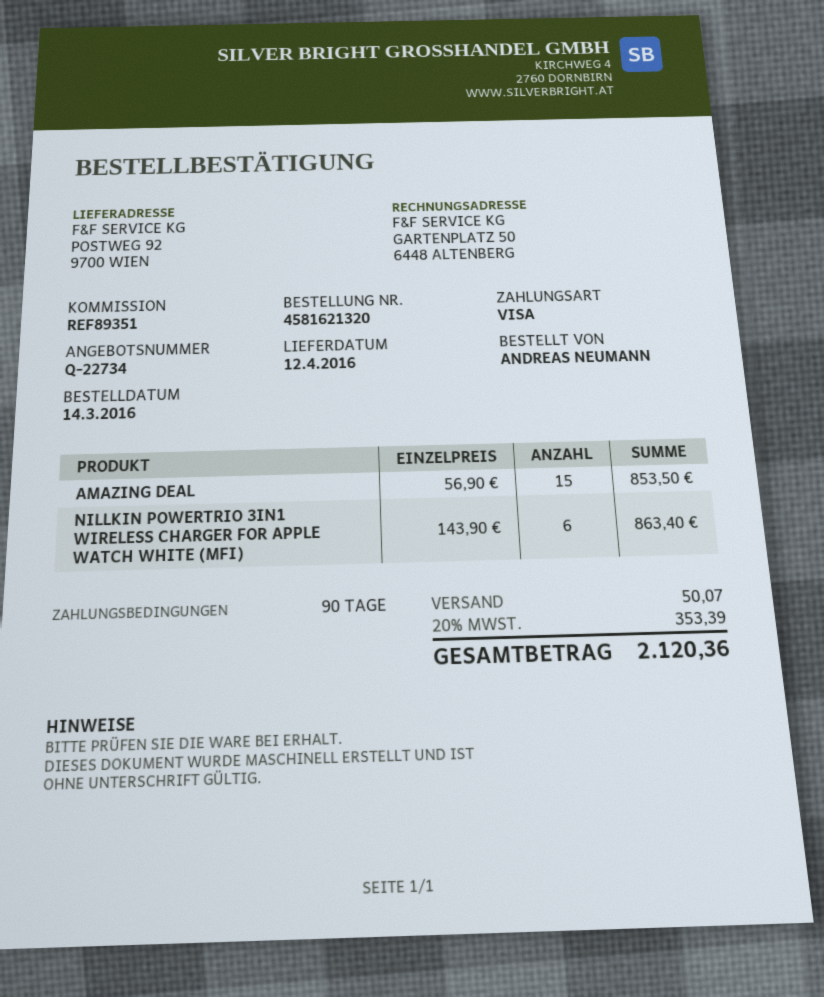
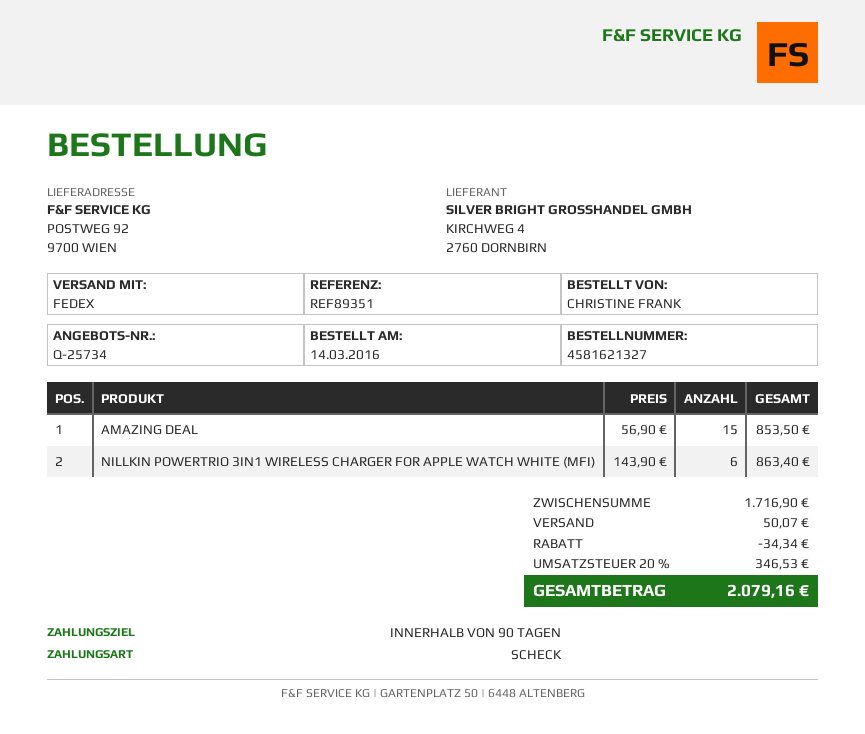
quote number: Q-22734 -> Q-25734
order number: 4581621320 -> 4581621327
ordered by: ANDREAS NEUMANN -> CHRISTINE FRANK
payment method: Visa -> cheque
discount: none -> 34.34
tax: 20% = 353.39 -> 20% = 346.53
total: 2120.36 -> 2079.16

